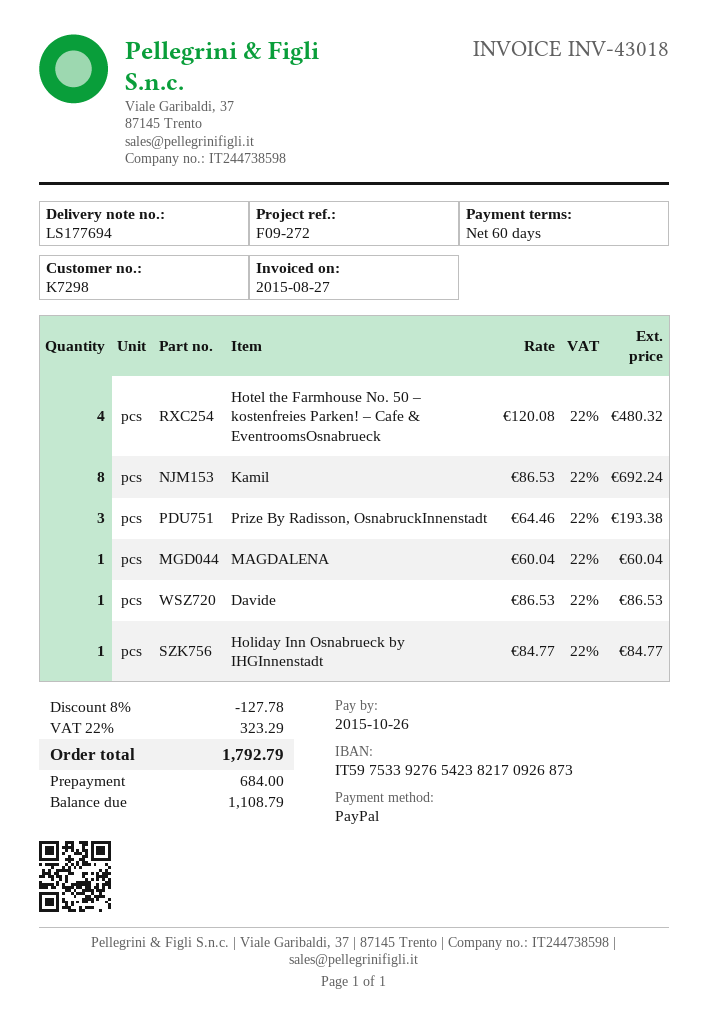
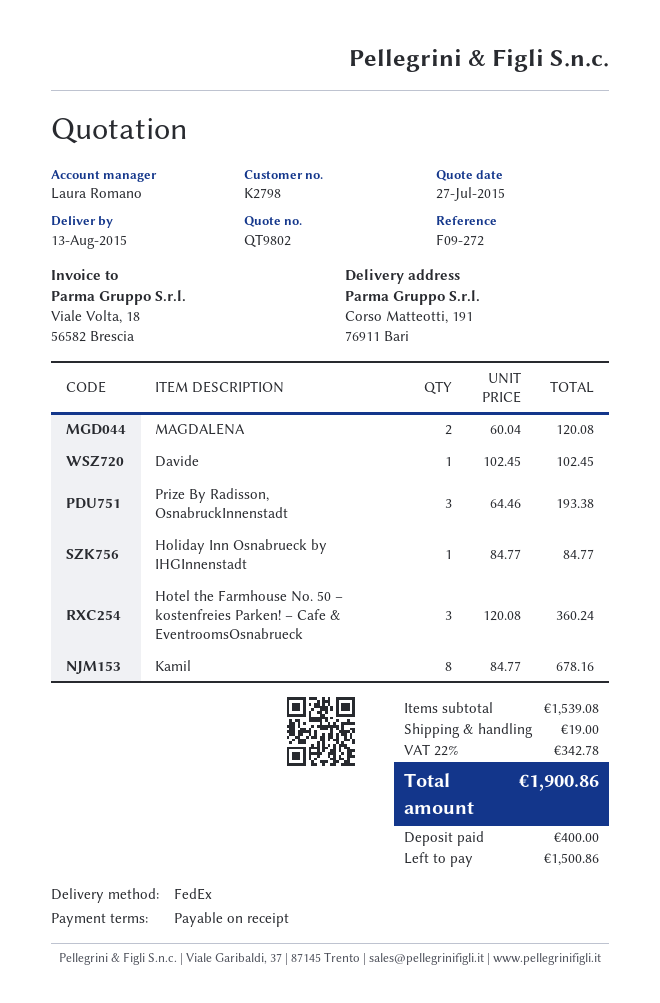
payment terms: 60 days -> on receipt
customer number: K7298 -> K2798
Hotel the Farmhouse No. 50 – kostenfreies Parken! – Cafe & EventroomsOsnabrueck: 4 x 120.08 = 480.32 -> 3 x 120.08 = 360.24
Kamil: 8 x 86.53 = 692.24 -> 8 x 84.77 = 678.16
MAGDALENA: 1 x 60.04 = 60.04 -> 2 x 60.04 = 120.08
Davide: 1 x 86.53 = 86.53 -> 1 x 102.45 = 102.45
discount: 8% = 127.78 -> none
shipping: none -> 19.00
tax: 22% = 323.29 -> 22% = 342.78
total: 1792.79 -> 1900.86
deposit: 684.00 -> 400.00
balance: 1108.79 -> 1500.86

